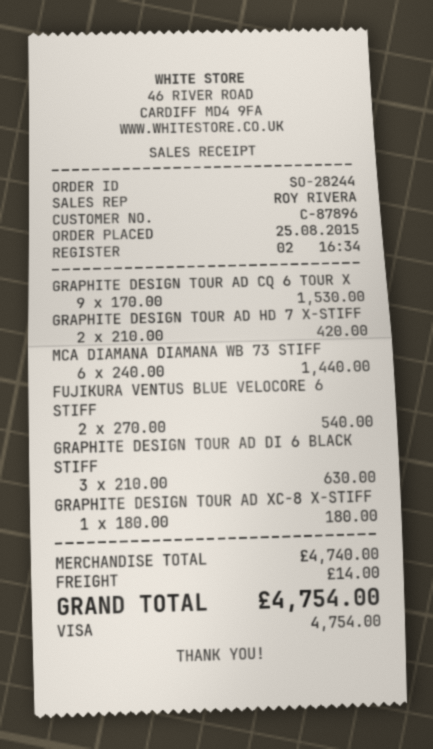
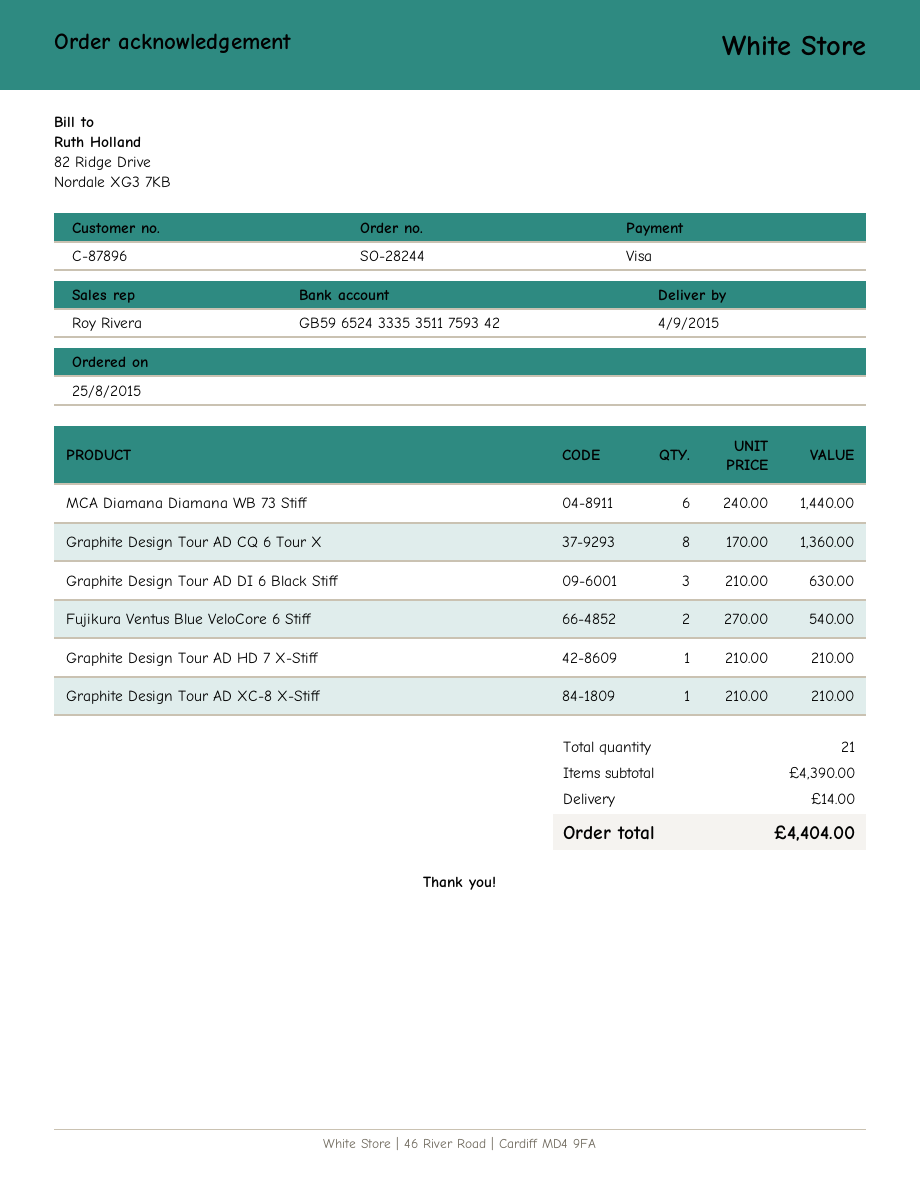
GRAPHITE DESIGN TOUR AD CQ 6 TOUR X: 9 x 170.00 = 1530.00 -> 8 x 170.00 = 1360.00
GRAPHITE DESIGN TOUR AD HD 7 X-STIFF: 2 x 210.00 = 420.00 -> 1 x 210.00 = 210.00
GRAPHITE DESIGN TOUR AD XC-8 X-STIFF: 1 x 180.00 = 180.00 -> 1 x 210.00 = 210.00
subtotal: 4740.00 -> 4390.00
total: 4754.00 -> 4404.00

